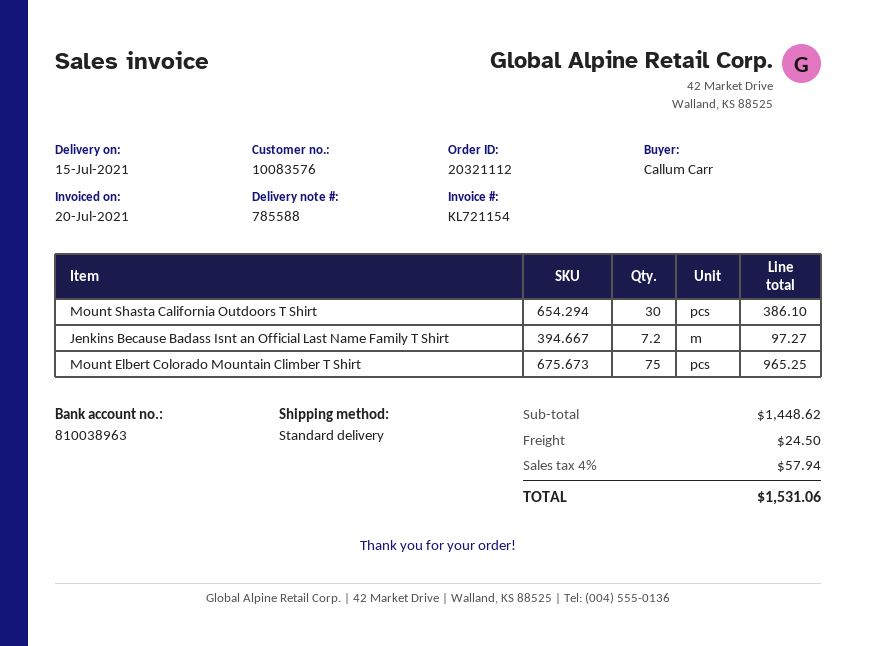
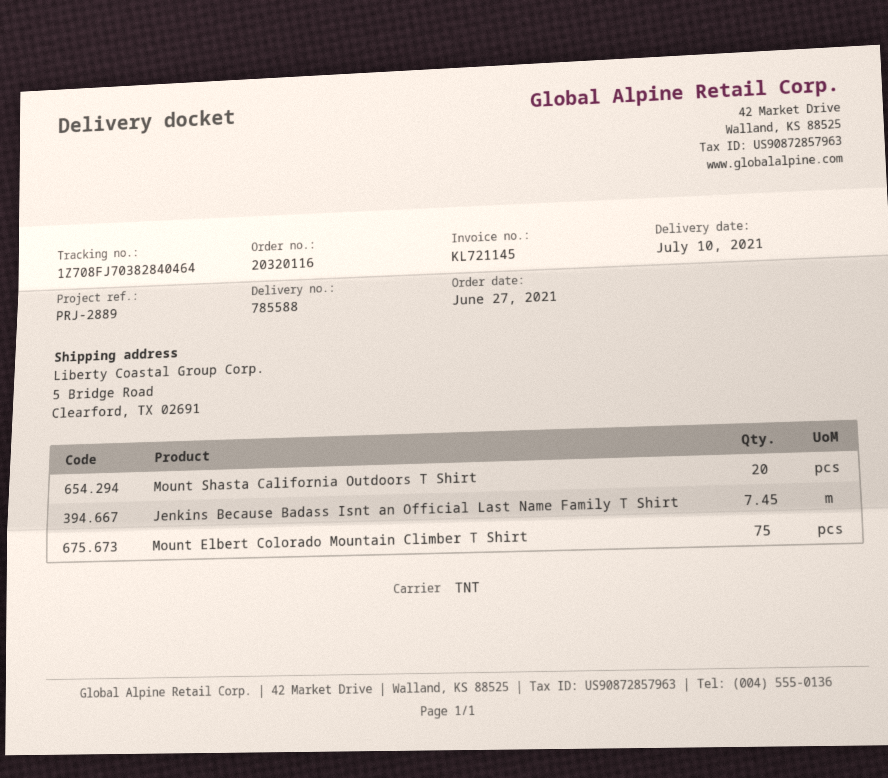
order number: 20321112 -> 20320116
delivery date: 2021-07-15 -> 2021-07-10
invoice number: KL721154 -> KL721145
shipping method: standard -> TNT
Mount Shasta California Outdoors T Shirt: 30 -> 20
Jenkins Because Badass Isnt an Official Last Name Family T Shirt: 7.2 -> 7.45

